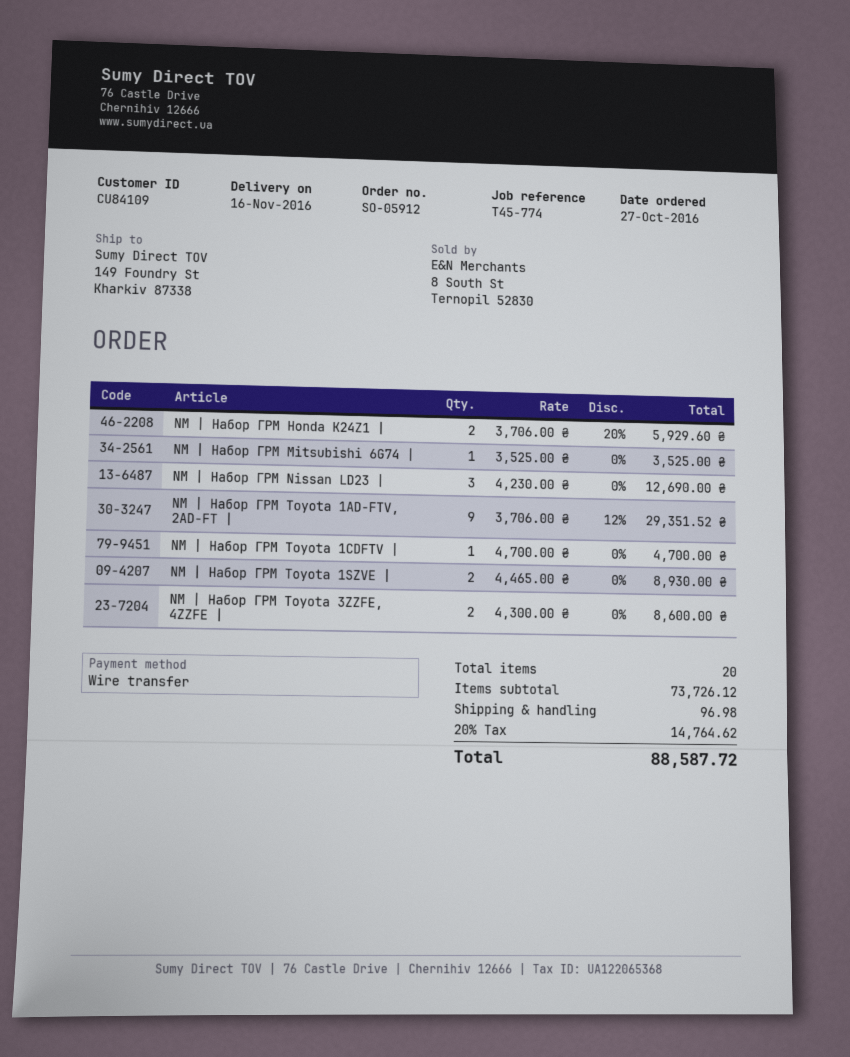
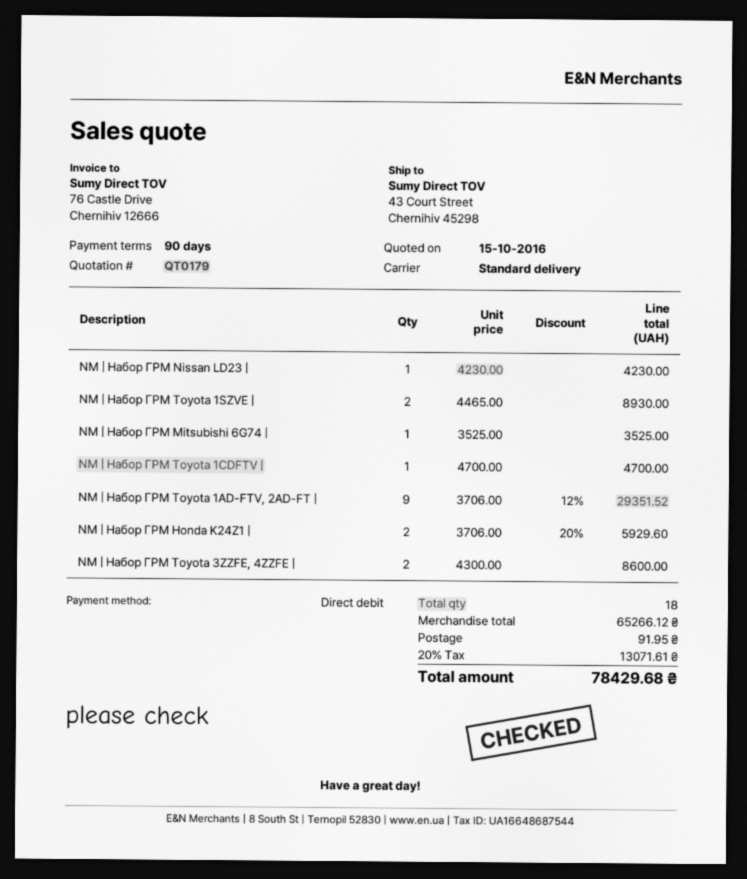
payment method: bank transfer -> direct debit
ship to: 149 Foundry St, Kharkiv 87338 -> 43 Court Street, Chernihiv 45298
NM | Набор ГРМ Nissan LD23 |: 3 x 4230.00 = 12690.00 -> 1 x 4230.00 = 4230.00
total quantity: 20 -> 18
subtotal: 73726.12 -> 65266.12
shipping: 96.98 -> 91.95
tax: 20% = 14764.62 -> 20% = 13071.61
total: 88587.72 -> 78429.68

